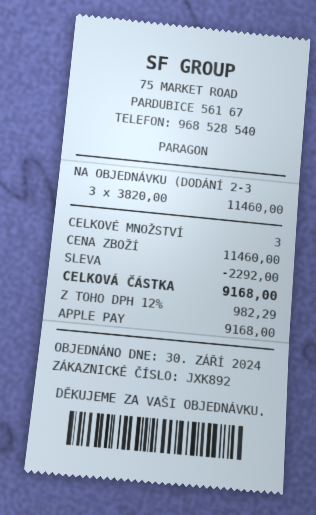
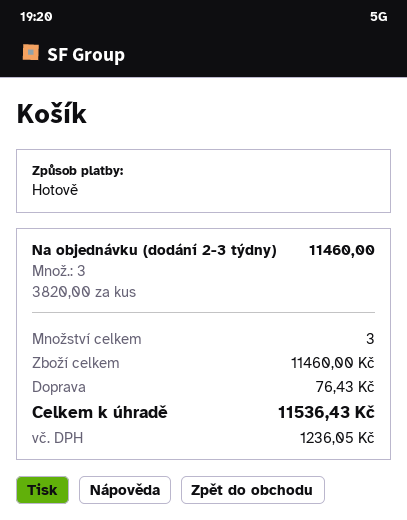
payment method: Apple Pay -> cash
discount: 2292.00 -> none
shipping: none -> 76.43
tax: 982.29 -> 1236.05
total: 9168.00 -> 11536.43

